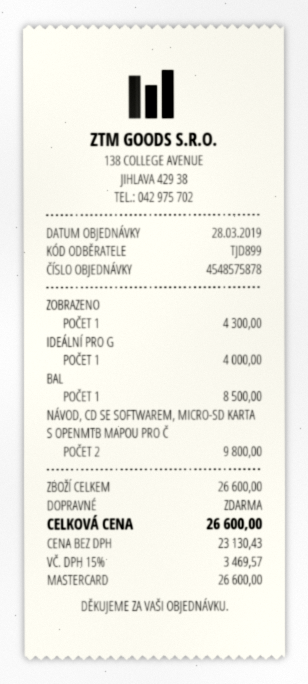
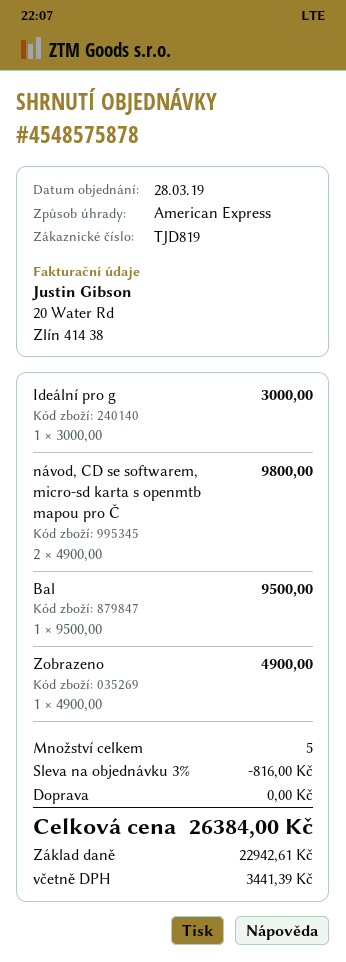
customer number: TJD899 -> TJD819
payment method: Mastercard -> American Express
ZOBRAZENO: 1 for 4300.00 -> 1 for 4900.00
IDEÁLNÍ PRO G: 1 for 4000.00 -> 1 for 3000.00
BAL: 1 for 8500.00 -> 1 for 9500.00
discount: none -> 3% = 816.00
net: 23130.43 -> 22942.61
tax: 3469.57 -> 3441.39
total: 26600.00 -> 26384.00

